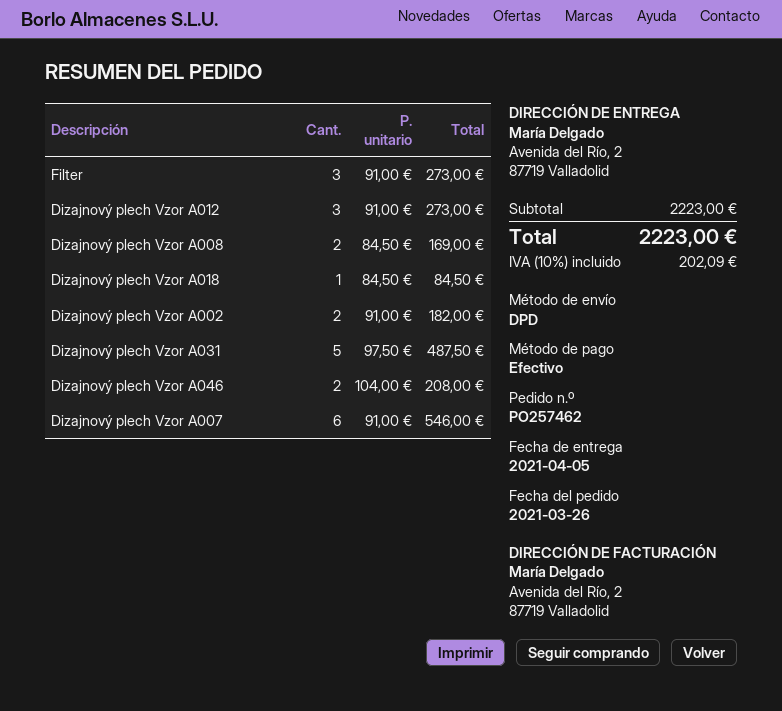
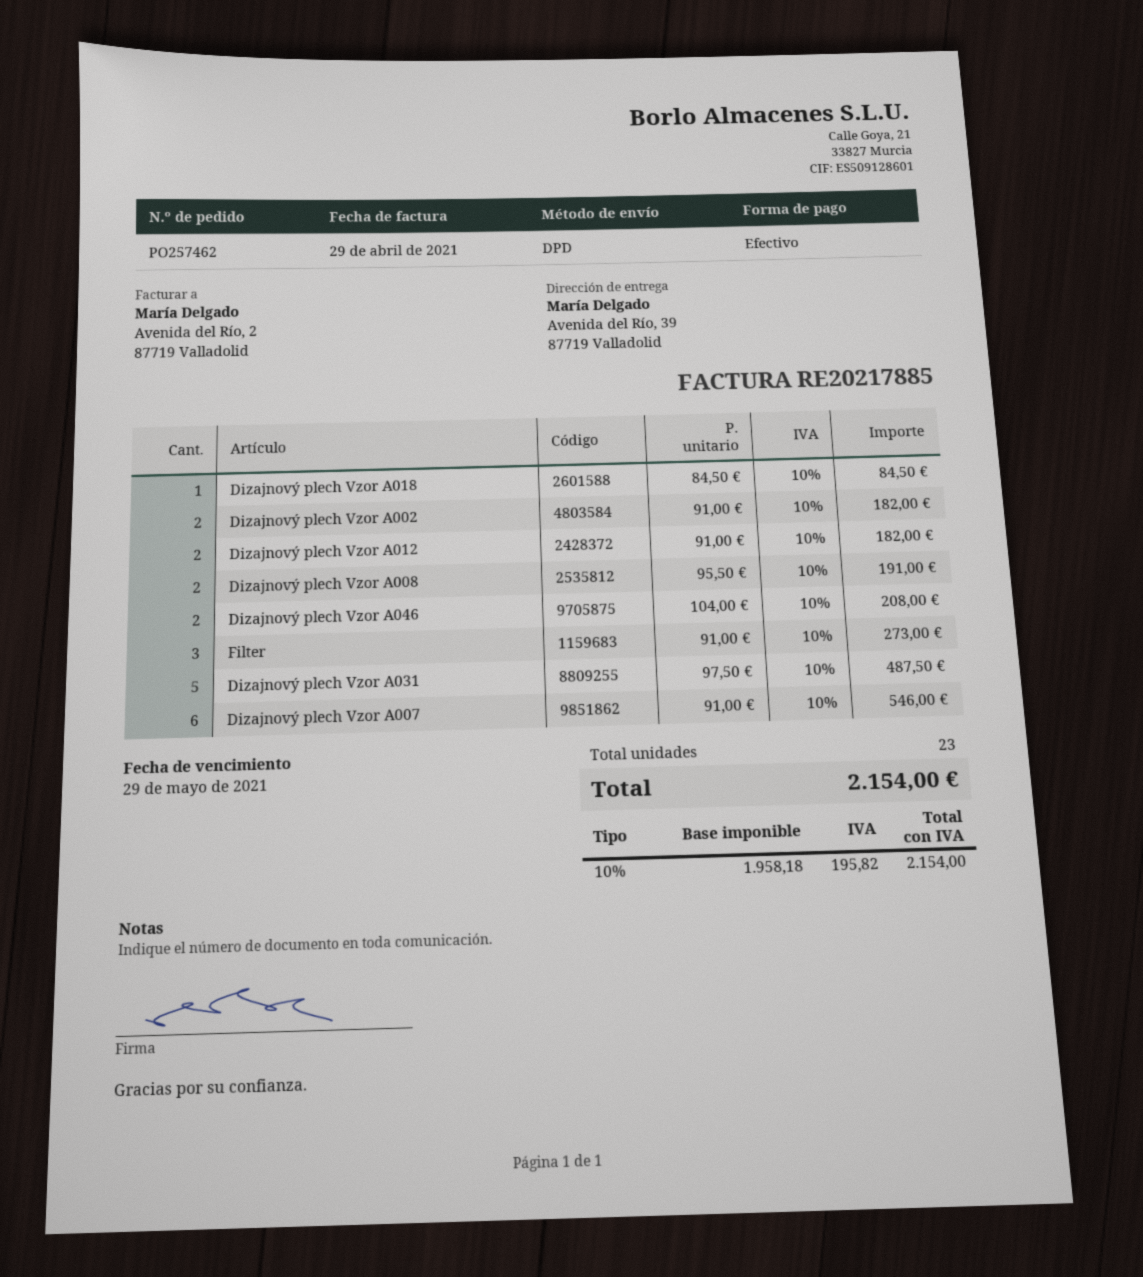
ship to: Avenida del Río, 2, 87719 Valladolid -> Avenida del Río, 39, 87719 Valladolid
Dizajnový plech Vzor A012: 3 x 91.00 = 273.00 -> 2 x 91.00 = 182.00
Dizajnový plech Vzor A008: 2 x 84.50 = 169.00 -> 2 x 95.50 = 191.00
tax: 10% = 202.09 -> 10% = 195.82
total: 2223.00 -> 2154.00

